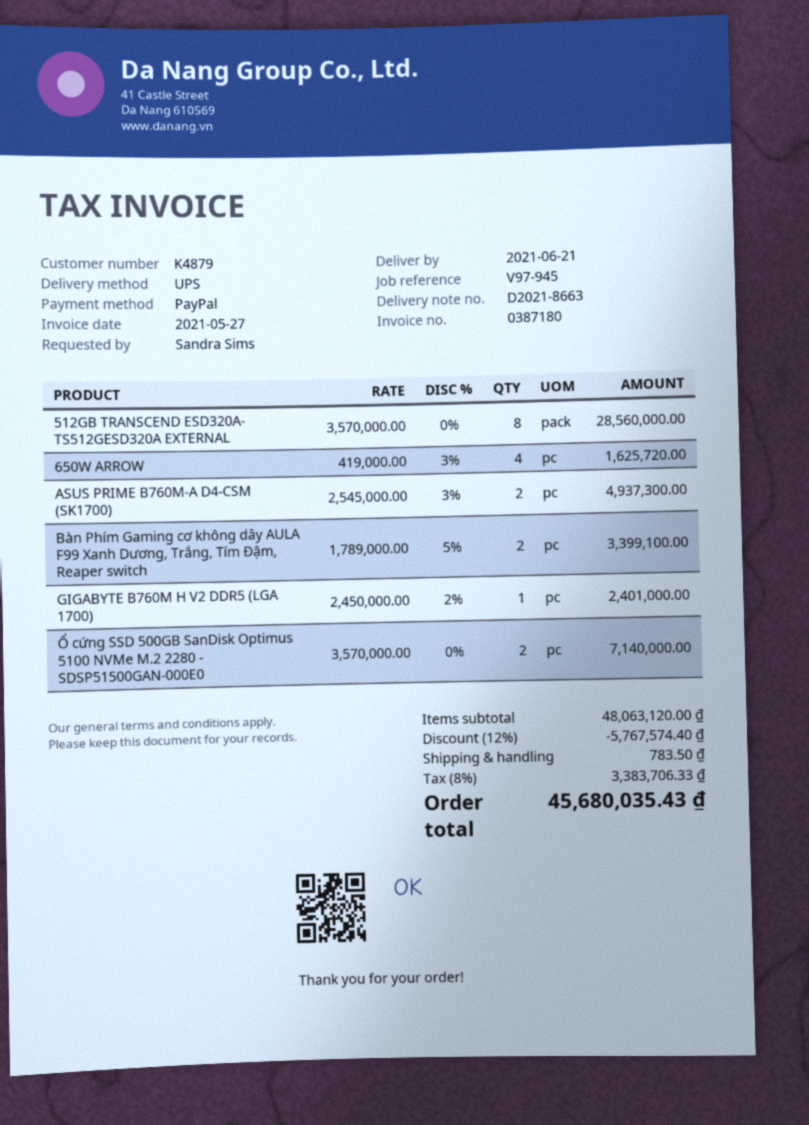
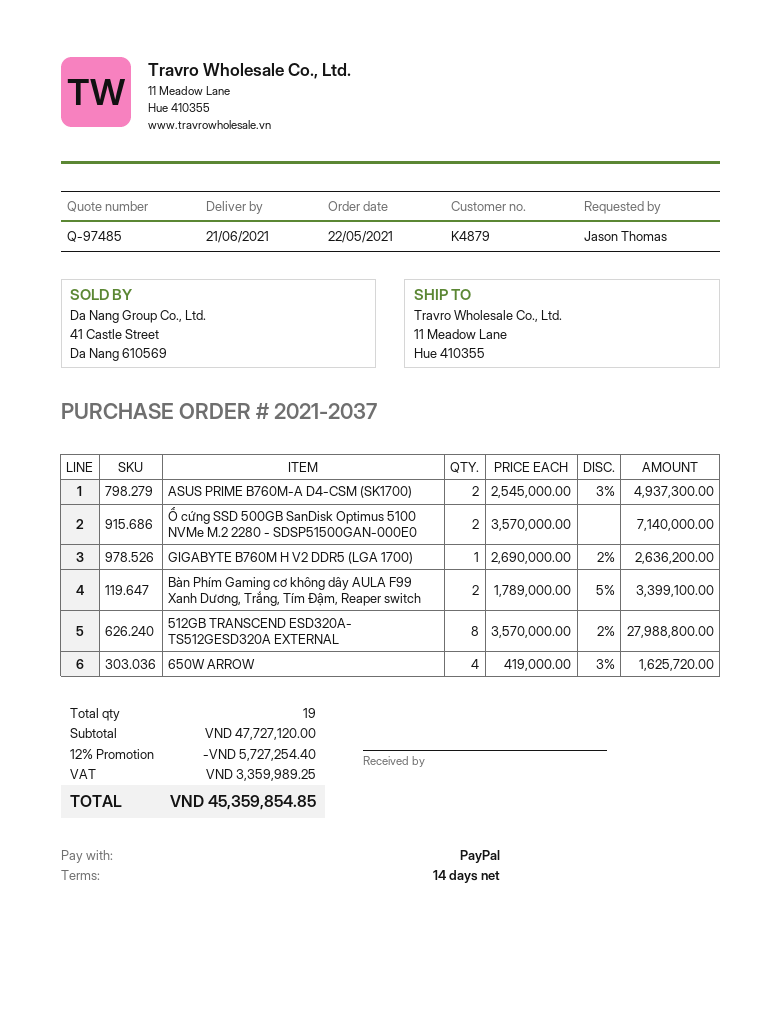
ordered by: Sandra Sims -> Jason Thomas
512GB TRANSCEND ESD320A- TS512GESD320A EXTERNAL: 8 x 3570000.00 = 28560000.00 -> 8 x 3570000.00 - 2% = 27988800.00
GIGABYTE B760M H V2 DDR5 (LGA 1700): 1 x 2450000.00 - 2% = 2401000.00 -> 1 x 2690000.00 - 2% = 2636200.00
subtotal: 48063120.00 -> 47727120.00
discount: 12% = 5767574.40 -> 12% = 5727254.40
shipping: 783.50 -> none
tax: 3383706.33 -> 3359989.25
total: 45680035.43 -> 45359854.85

